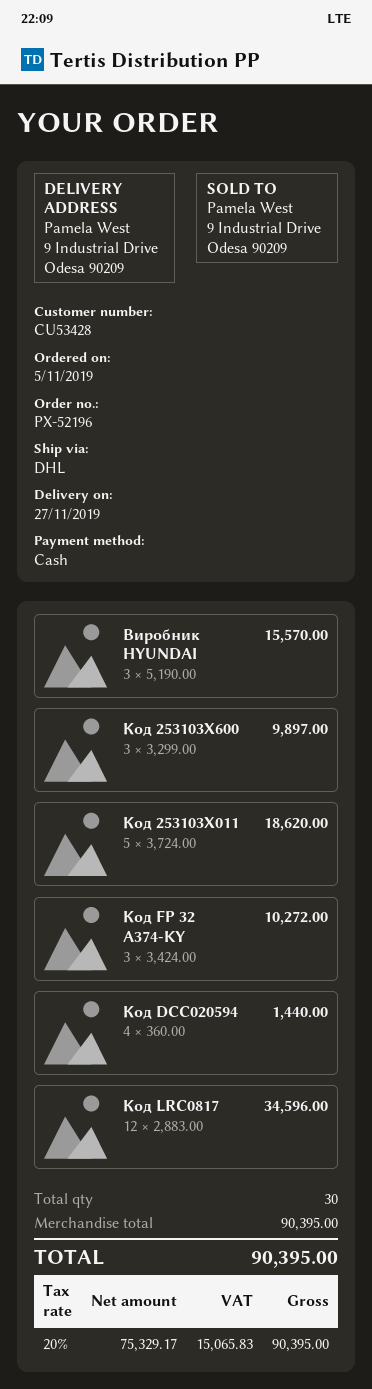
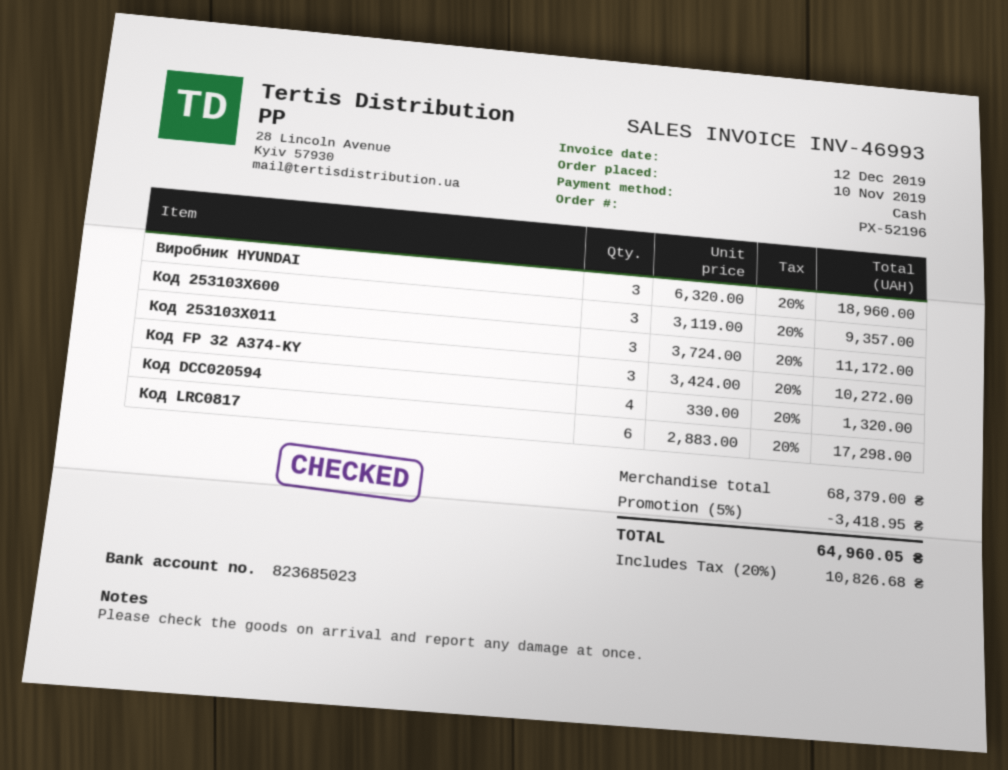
order date: 2019-11-05 -> 2019-11-10
Виробник HYUNDAI: 3 x 5190.00 = 15570.00 -> 3 x 6320.00 = 18960.00
Код 253103X600: 3 x 3299.00 = 9897.00 -> 3 x 3119.00 = 9357.00
Код 253103X011: 5 x 3724.00 = 18620.00 -> 3 x 3724.00 = 11172.00
Код DCC020594: 4 x 360.00 = 1440.00 -> 4 x 330.00 = 1320.00
Код LRC0817: 12 x 2883.00 = 34596.00 -> 6 x 2883.00 = 17298.00
subtotal: 90395.00 -> 68379.00
discount: none -> 5% = 3418.95
tax: 20% = 15065.83 -> 20% = 10826.68
total: 90395.00 -> 64960.05

